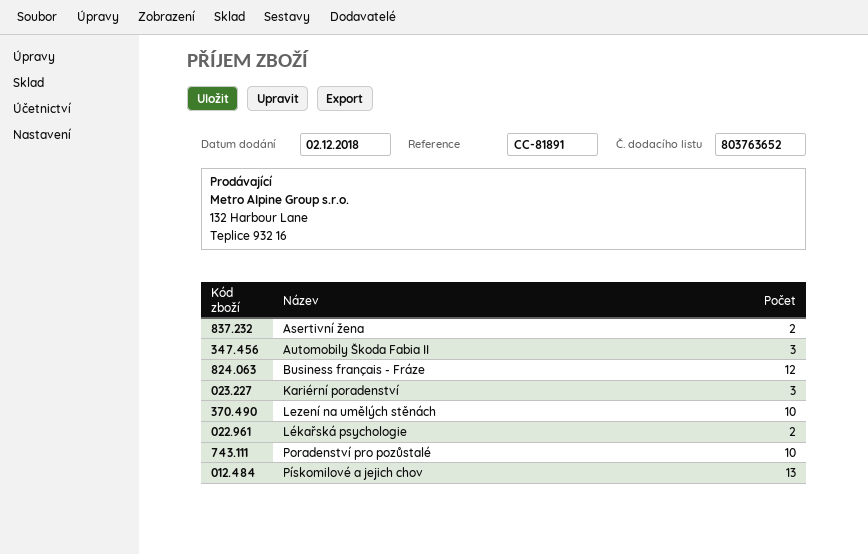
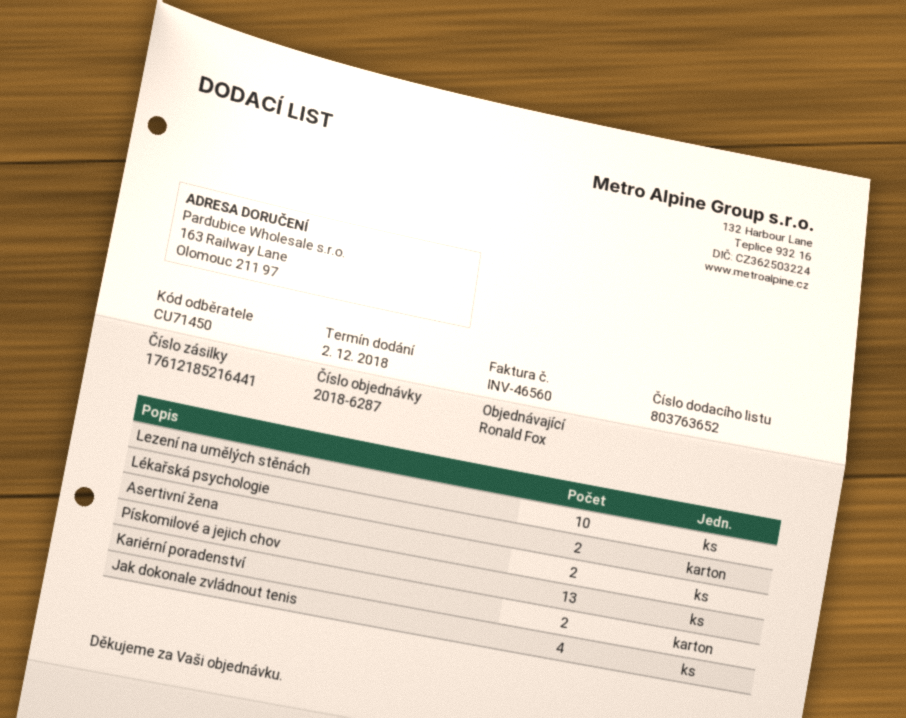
Automobily Škoda Fabia II: 3 -> none
Business français - Fráze: 12 -> none
Kariérní poradenství: 3 -> 2
Poradenství pro pozůstalé: 10 -> none
Jak dokonale zvládnout tenis: none -> 4

